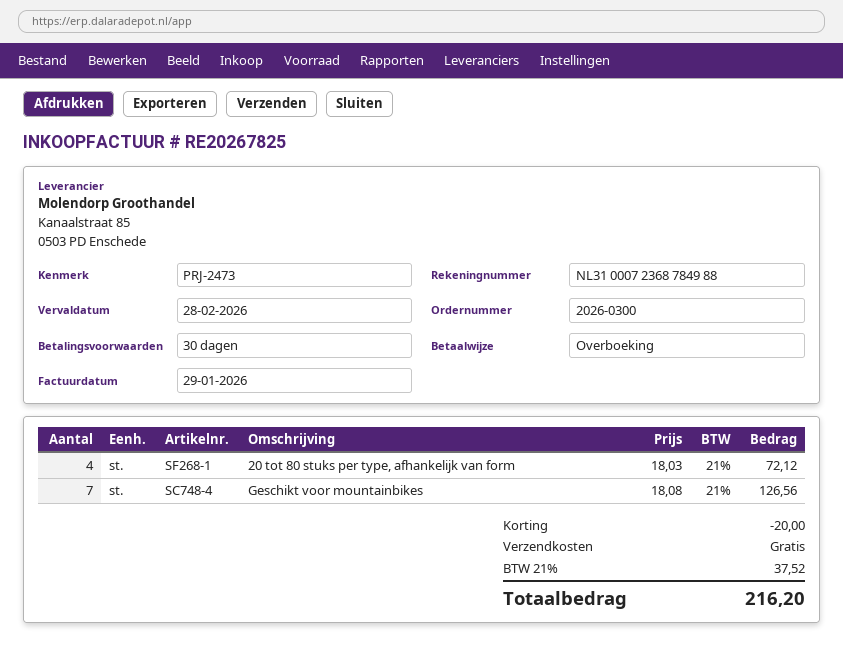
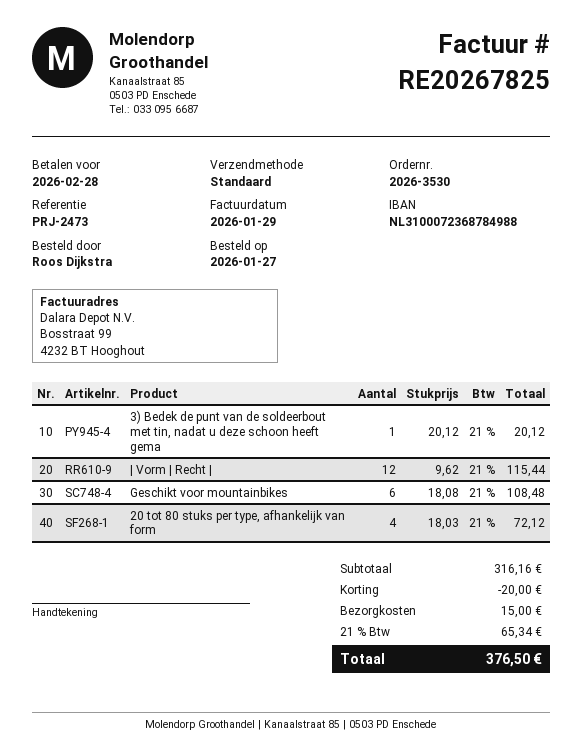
order number: 2026-0300 -> 2026-3530
Geschikt voor mountainbikes: 7 x 18.08 = 126.56 -> 6 x 18.08 = 108.48
3) Bedek de punt van de soldeerbout met tin, nadat u deze schoon heeft gema: none -> 1 x 20.12 = 20.12
| Vorm | Recht |: none -> 12 x 9.62 = 115.44
shipping: 0.00 -> 15.00
tax: 21% = 37.52 -> 21% = 65.34
total: 216.20 -> 376.50

